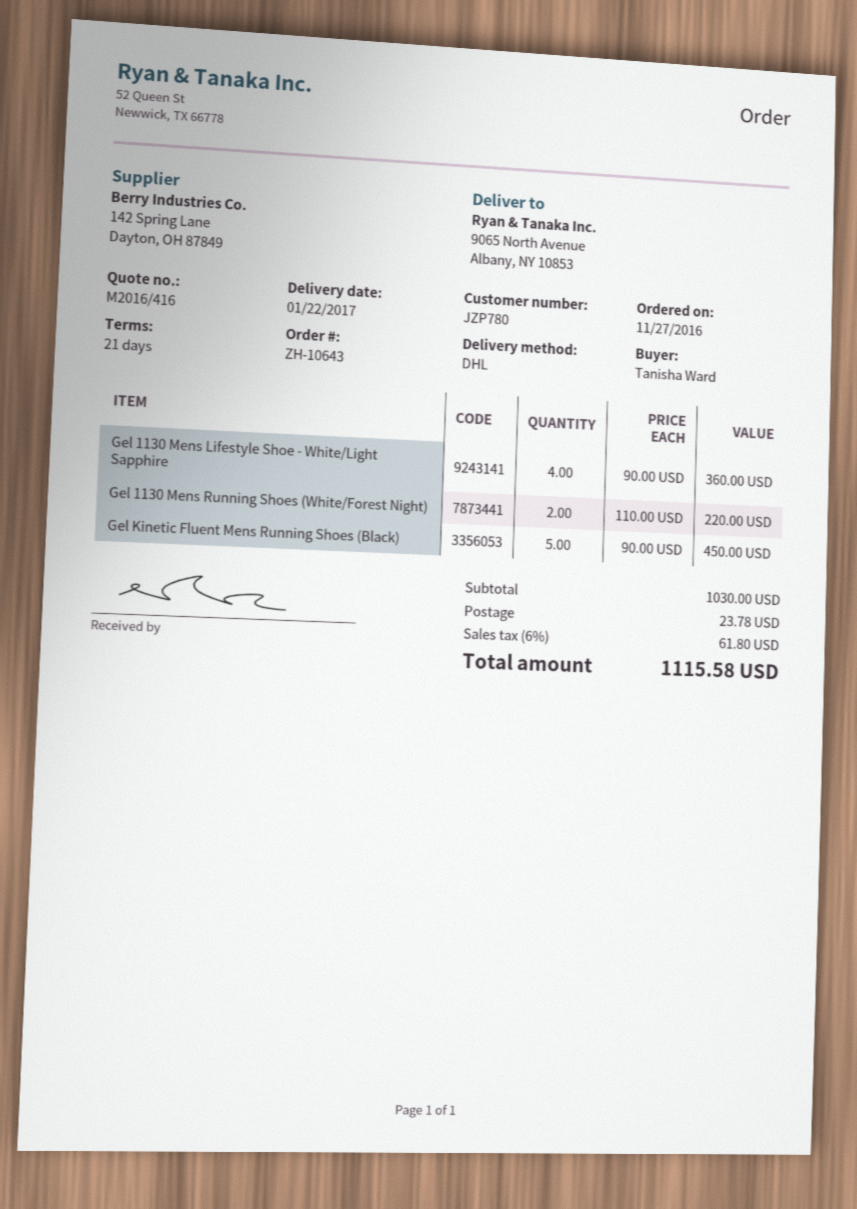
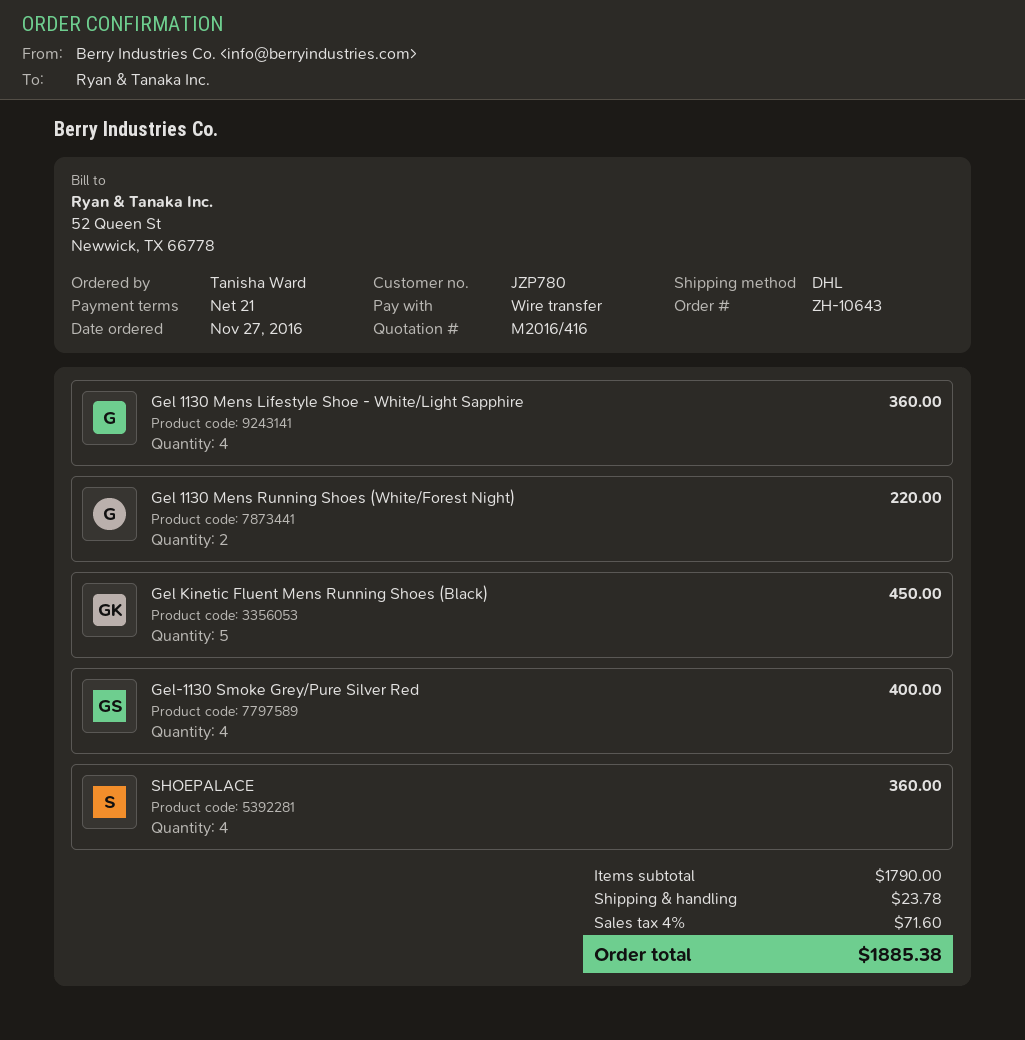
Gel-1130 Smoke Grey/Pure Silver Red: none -> 4 for 400.00
SHOEPALACE: none -> 4 for 360.00
subtotal: 1030.00 -> 1790.00
tax: 6% = 61.80 -> 4% = 71.60
total: 1115.58 -> 1885.38

